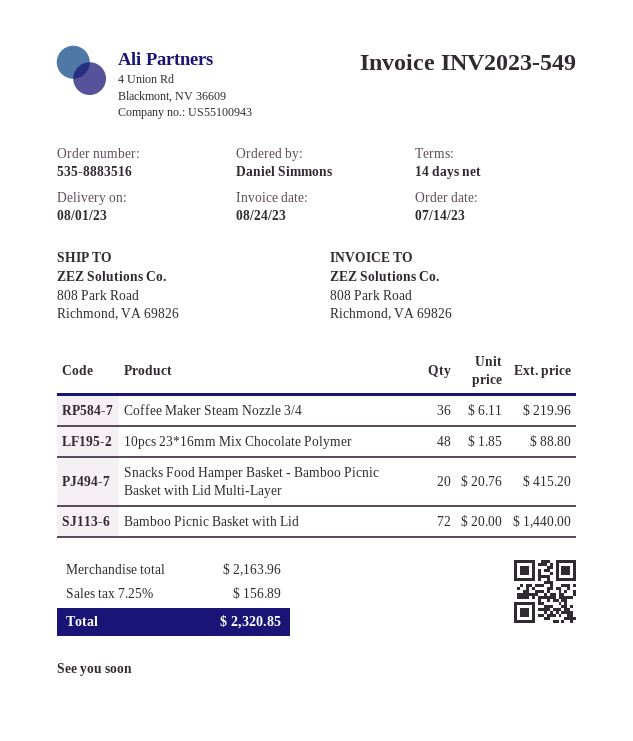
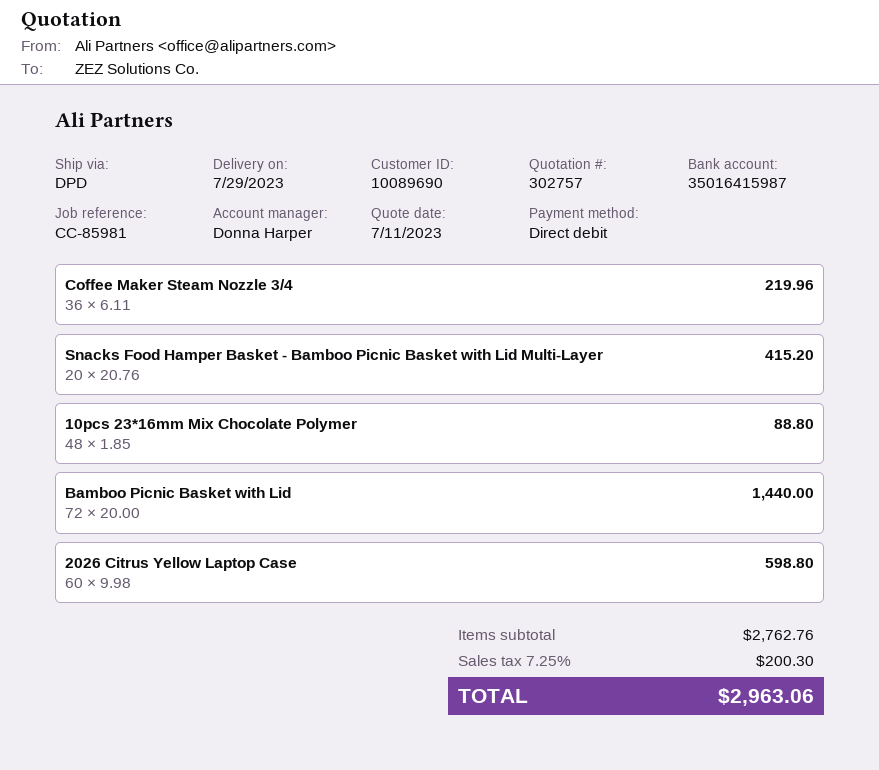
delivery date: 2023-08-01 -> 2023-07-29
2026 Citrus Yellow Laptop Case: none -> 60 x 9.98 = 598.80
subtotal: 2163.96 -> 2762.76
tax: 7.25% = 156.89 -> 7.25% = 200.30
total: 2320.85 -> 2963.06

